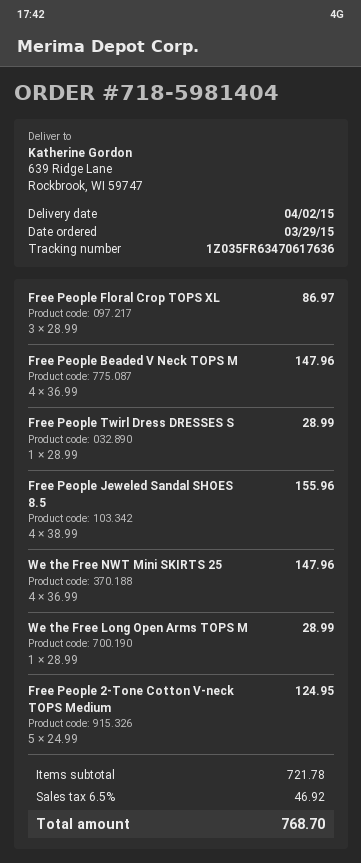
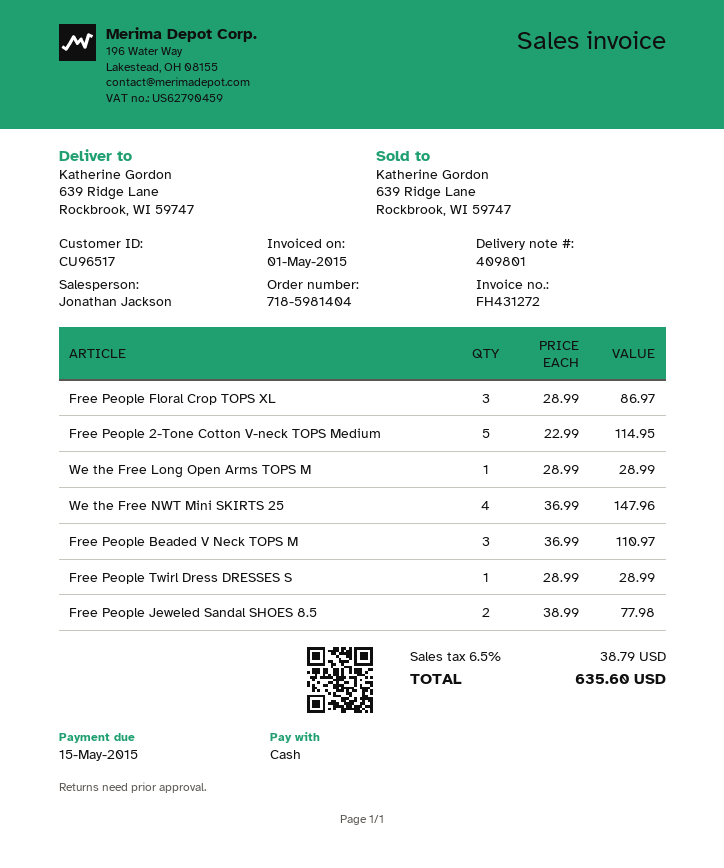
Free People Beaded V Neck TOPS M: 4 x 36.99 = 147.96 -> 3 x 36.99 = 110.97
Free People Jeweled Sandal SHOES 8.5: 4 x 38.99 = 155.96 -> 2 x 38.99 = 77.98
Free People 2-Tone Cotton V-neck TOPS Medium: 5 x 24.99 = 124.95 -> 5 x 22.99 = 114.95
tax: 6.5% = 46.92 -> 6.5% = 38.79
total: 768.70 -> 635.60

